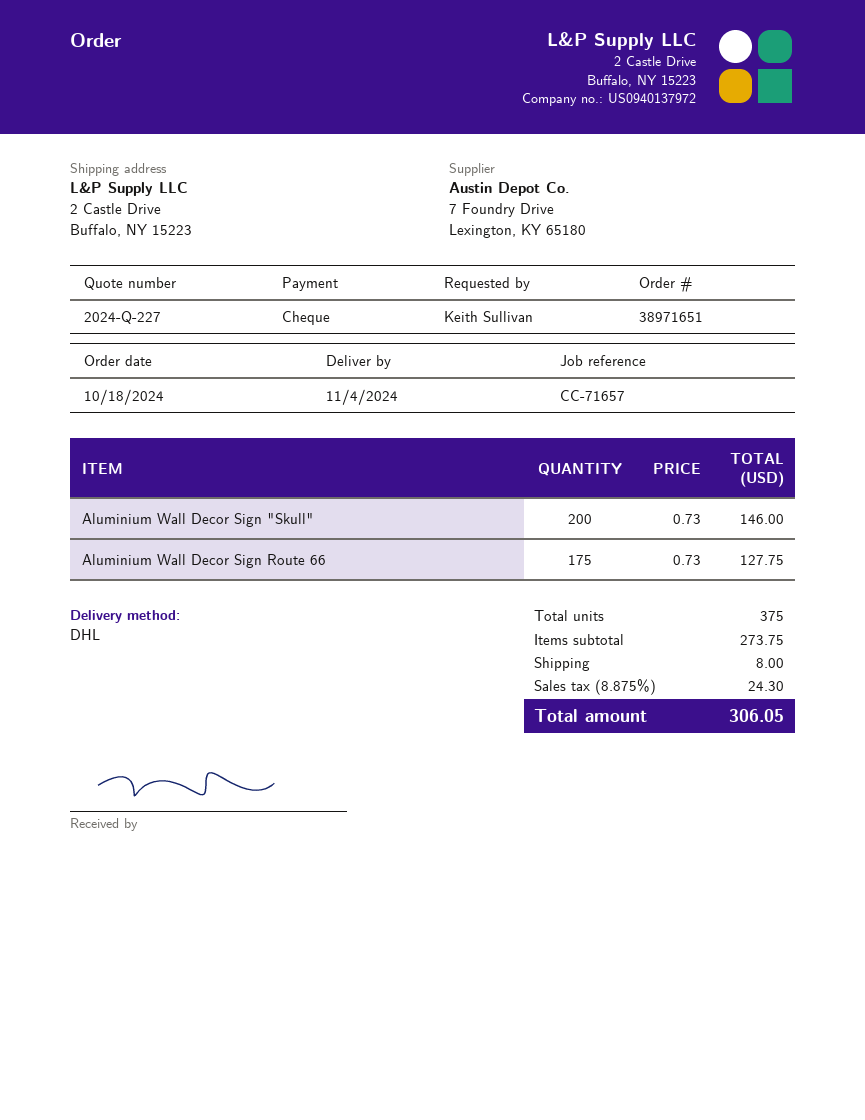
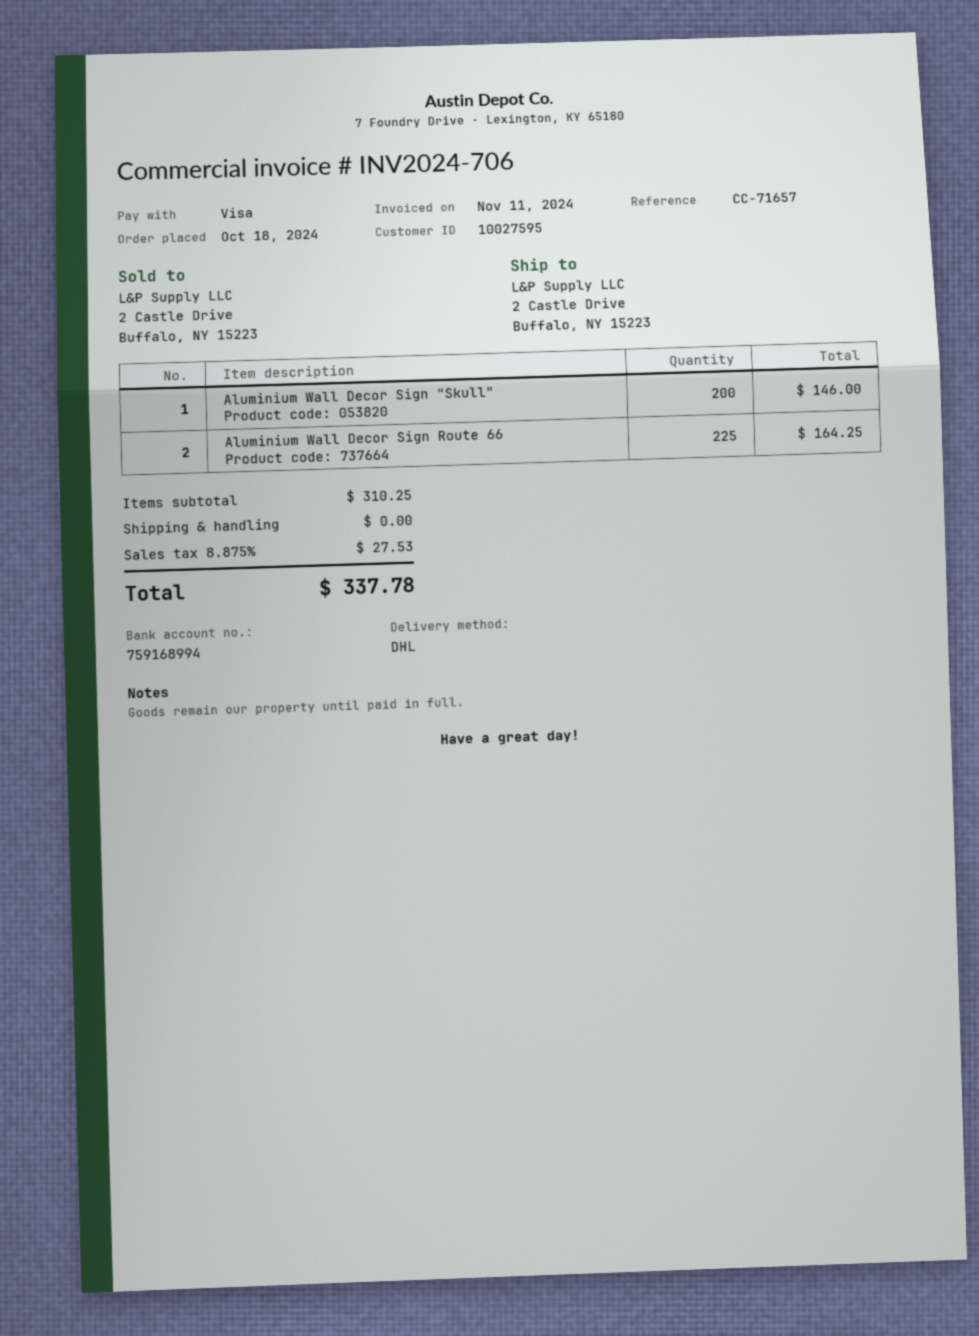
payment method: cheque -> Visa
Aluminium Wall Decor Sign Route 66: 175 for 127.75 -> 225 for 164.25
subtotal: 273.75 -> 310.25
shipping: 8.00 -> 0.00
tax: 8.875% = 24.30 -> 8.875% = 27.53
total: 306.05 -> 337.78

